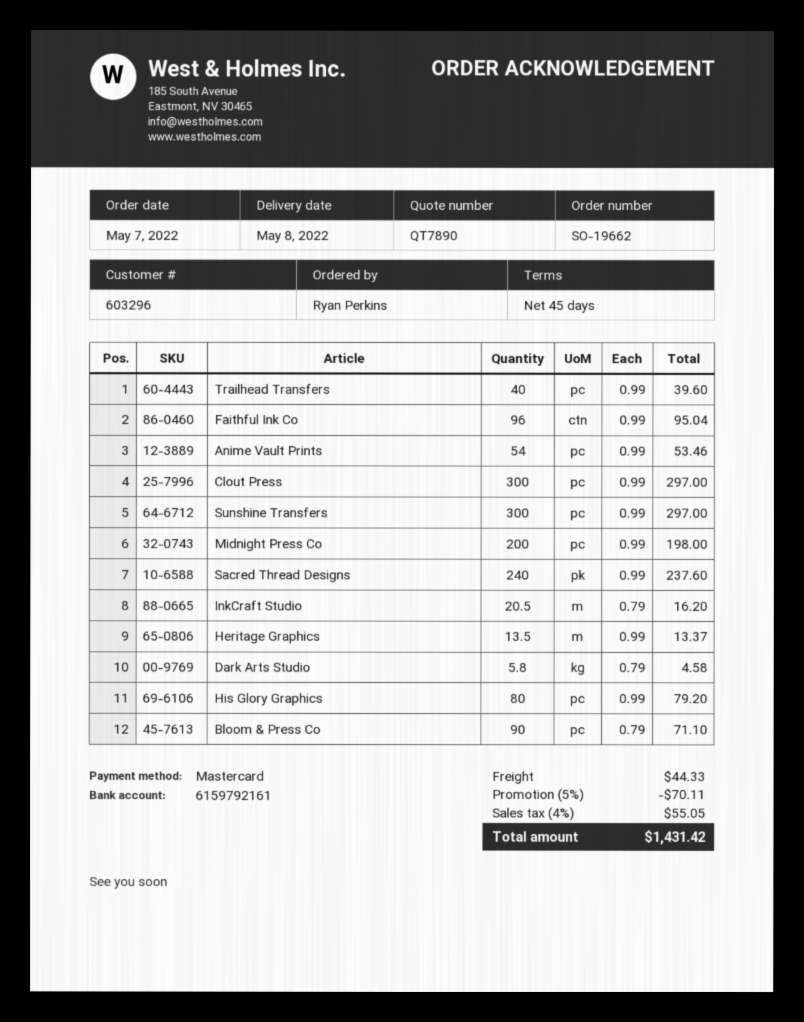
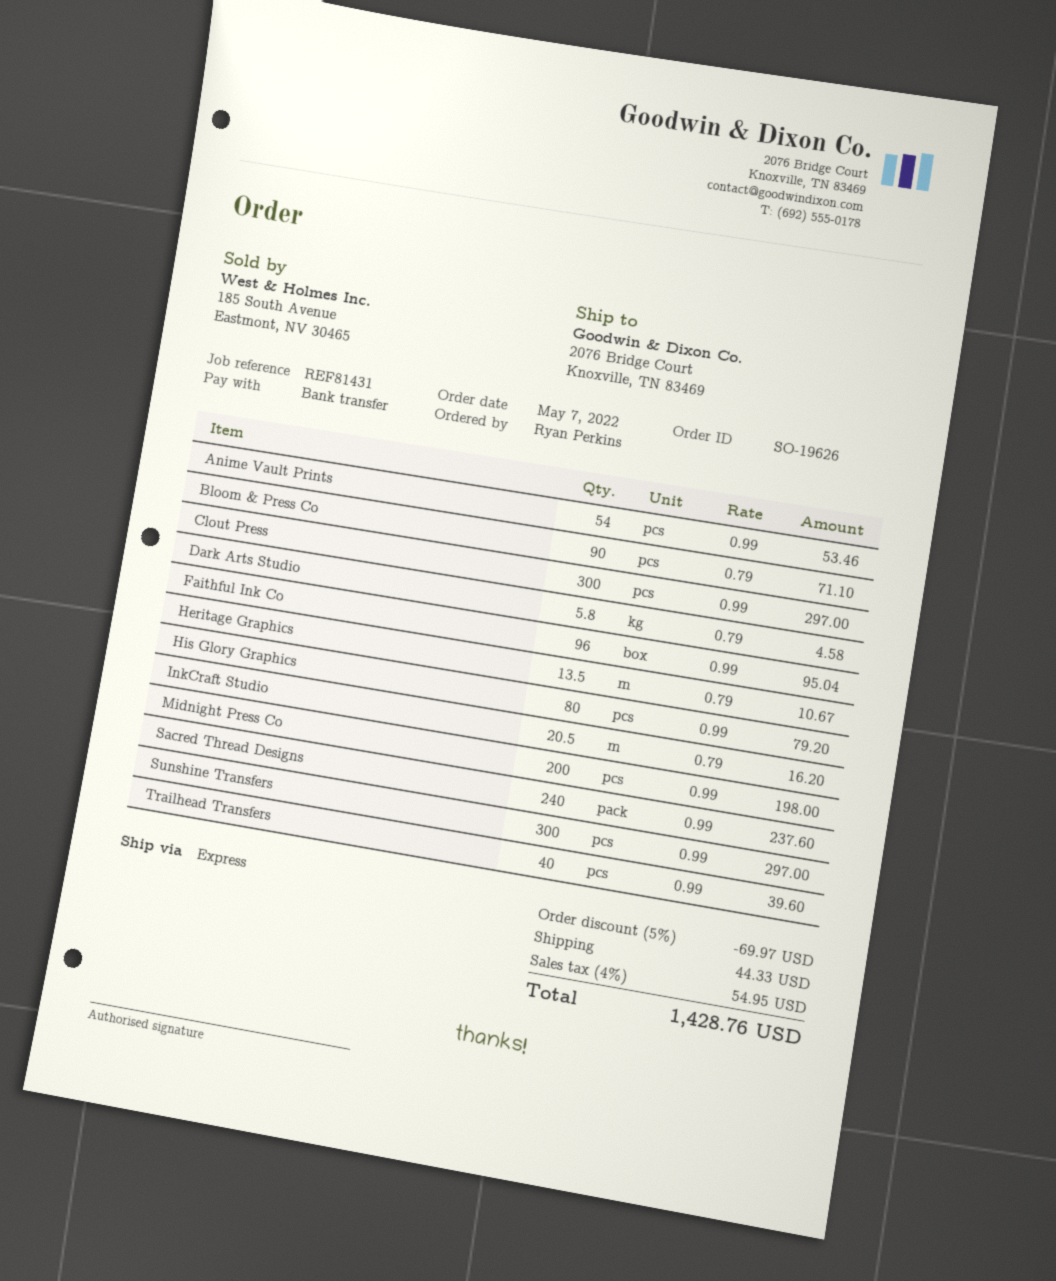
order number: SO-19662 -> SO-19626
payment method: Mastercard -> bank transfer
Heritage Graphics: 13.5 x 0.99 = 13.37 -> 13.5 x 0.79 = 10.67
discount: 5% = 70.11 -> 5% = 69.97
tax: 4% = 55.05 -> 4% = 54.95
total: 1431.42 -> 1428.76

